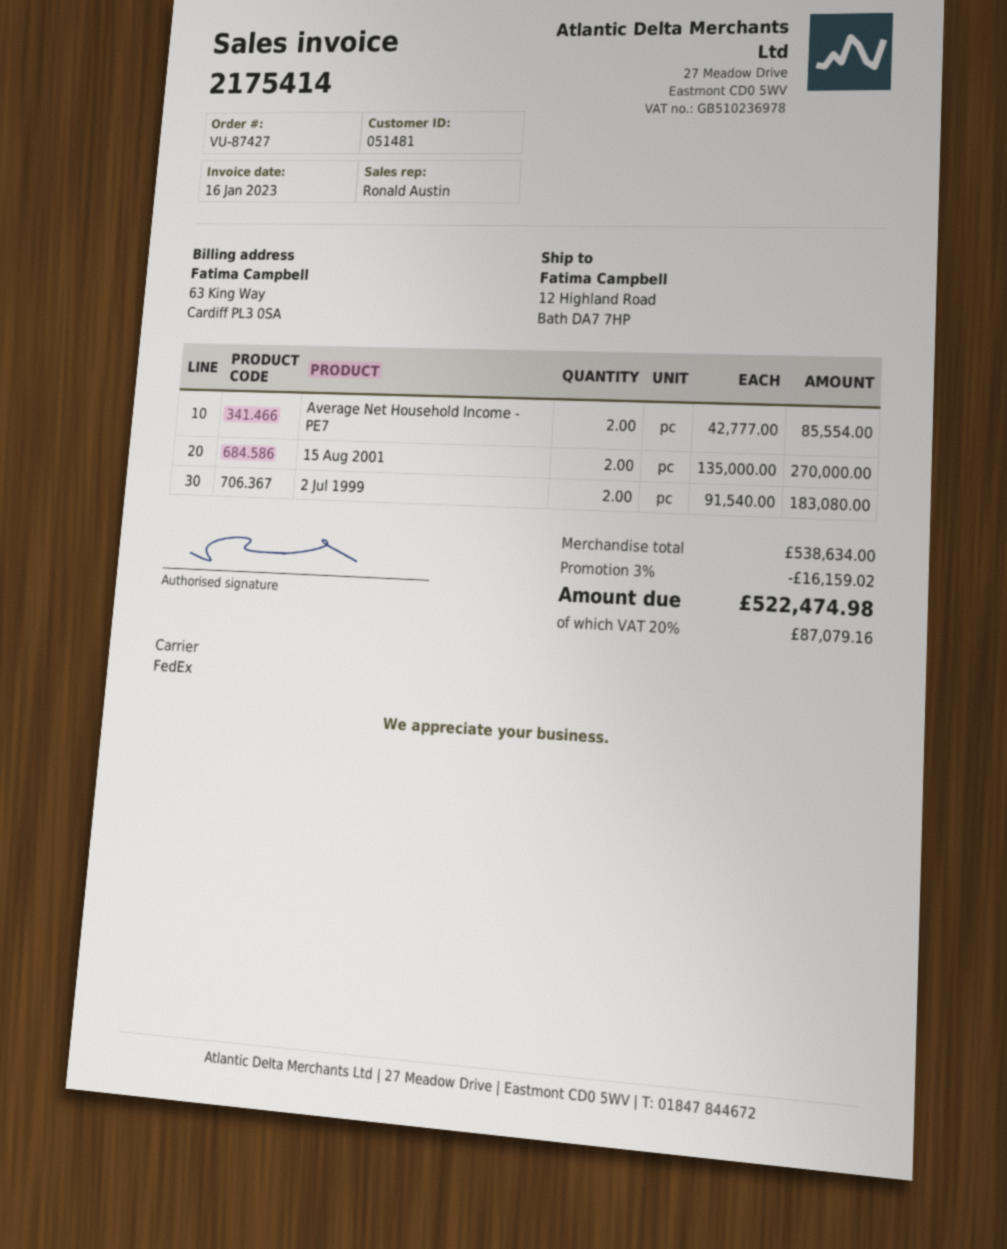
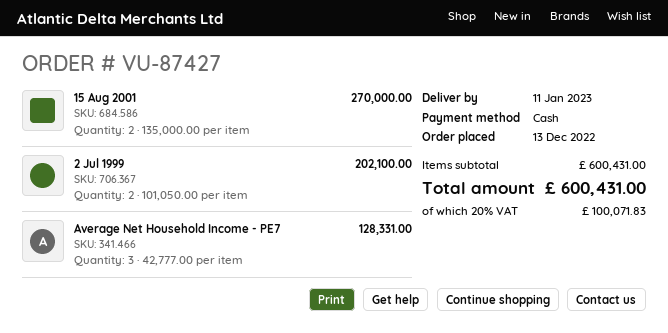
Average Net Household Income - PE7: 2 x 42777.00 = 85554.00 -> 3 x 42777.00 = 128331.00
2 Jul 1999: 2 x 91540.00 = 183080.00 -> 2 x 101050.00 = 202100.00
subtotal: 538634.00 -> 600431.00
discount: 3% = 16159.02 -> none
tax: 20% = 87079.16 -> 20% = 100071.83
total: 522474.98 -> 600431.00

